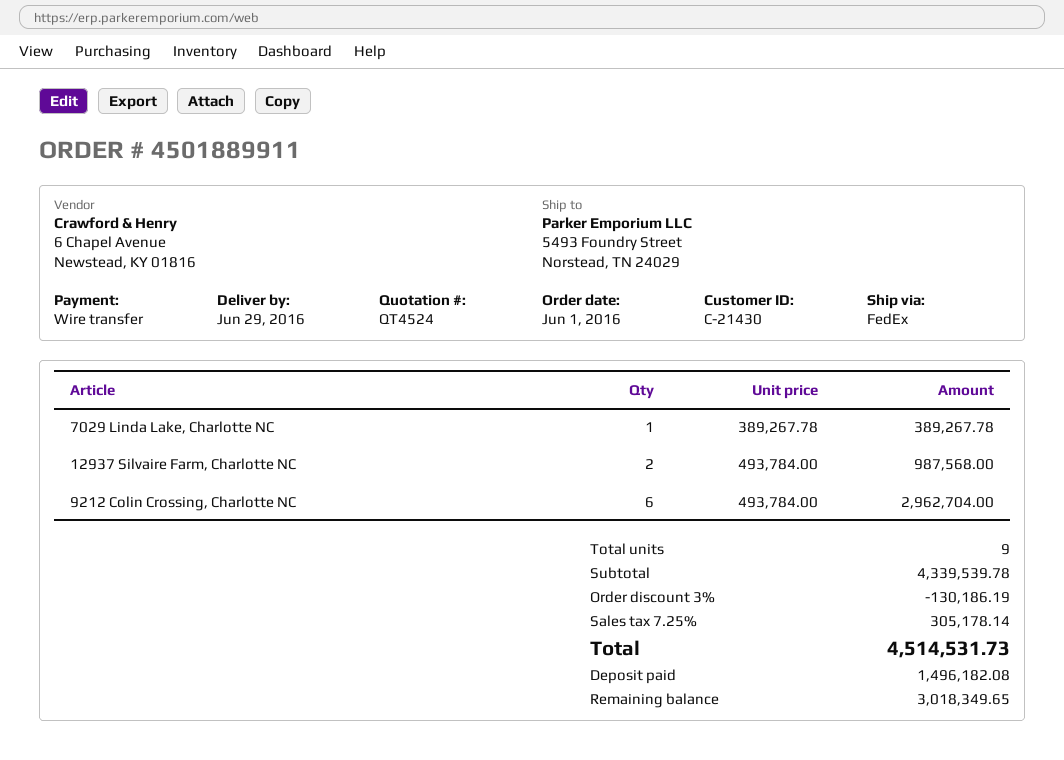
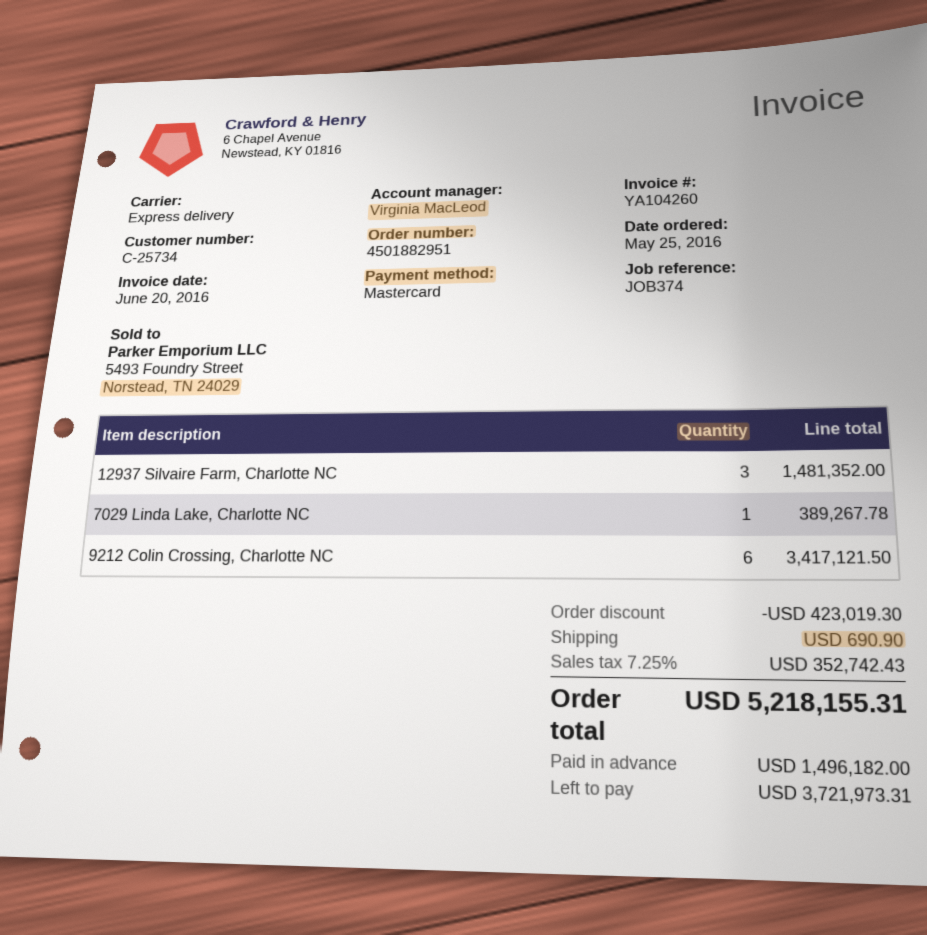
order number: 4501889911 -> 4501882951
order date: 2016-06-01 -> 2016-05-25
customer number: C-21430 -> C-25734
payment method: bank transfer -> Mastercard
shipping method: FedEx -> express
12937 Silvaire Farm, Charlotte NC: 2 for 987568.00 -> 3 for 1481352.00
9212 Colin Crossing, Charlotte NC: 6 for 2962704.00 -> 6 for 3417121.50
discount: 130186.19 -> 423019.30
shipping: none -> 690.90
tax: 7.25% = 305178.14 -> 7.25% = 352742.43
total: 4514531.73 -> 5218155.31
deposit: 1496182.08 -> 1496182.00
balance: 3018349.65 -> 3721973.31

